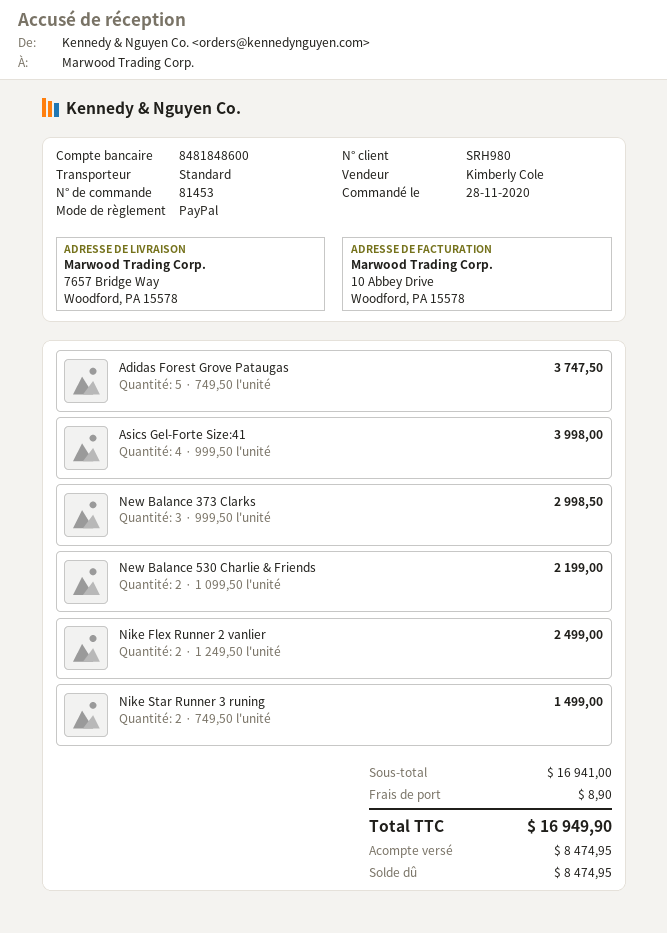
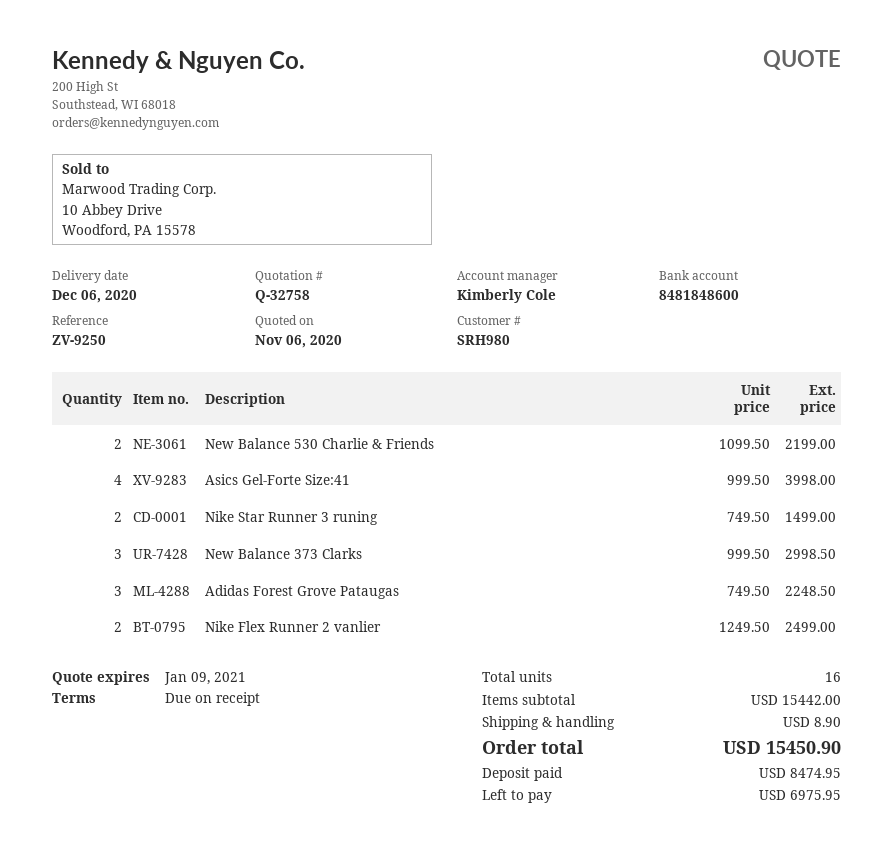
Adidas Forest Grove Pataugas: 5 x 749.50 = 3747.50 -> 3 x 749.50 = 2248.50
subtotal: 16941.00 -> 15442.00
total: 16949.90 -> 15450.90
balance: 8474.95 -> 6975.95

